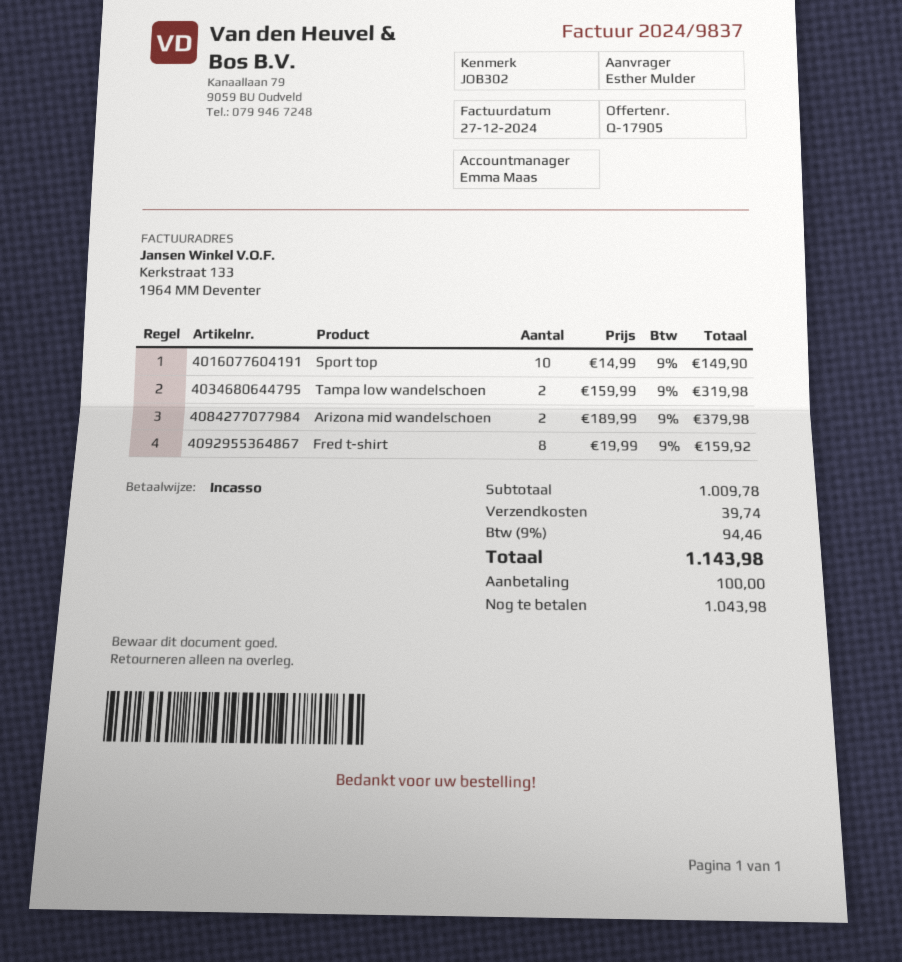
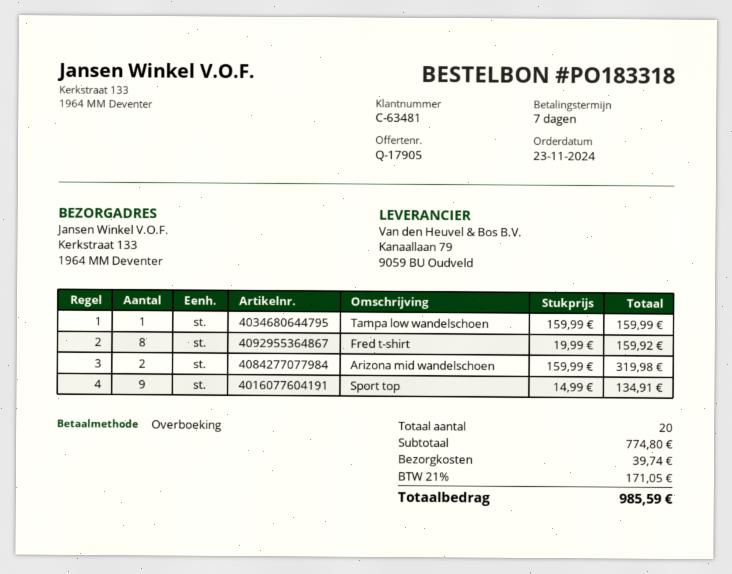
payment method: direct debit -> bank transfer
Sport top: 10 x 14.99 = 149.90 -> 9 x 14.99 = 134.91
Tampa low wandelschoen: 2 x 159.99 = 319.98 -> 1 x 159.99 = 159.99
Arizona mid wandelschoen: 2 x 189.99 = 379.98 -> 2 x 159.99 = 319.98
subtotal: 1009.78 -> 774.80
tax: 9% = 94.46 -> 21% = 171.05
total: 1143.98 -> 985.59

